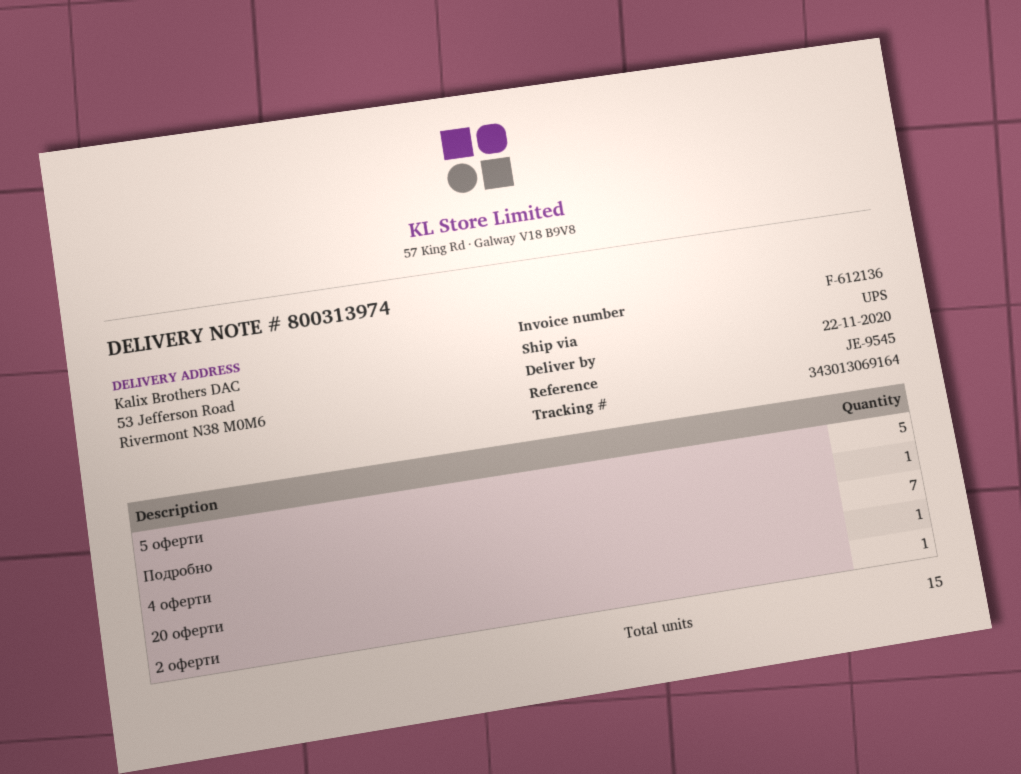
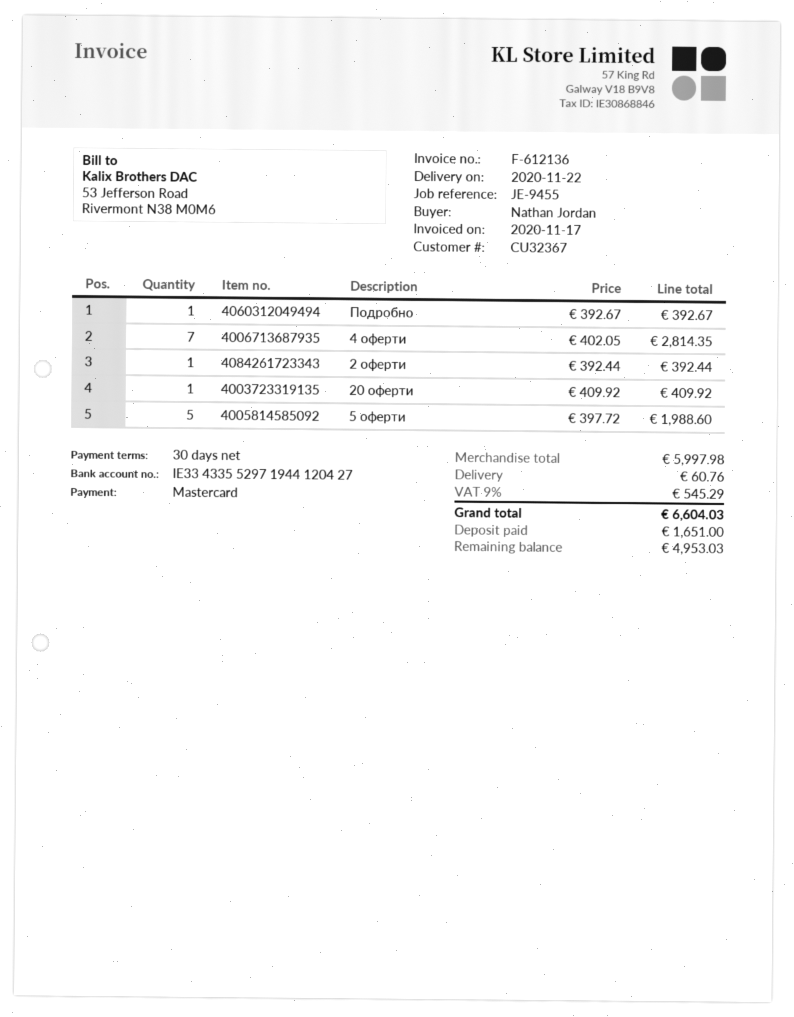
reference: JE-9545 -> JE-9455

